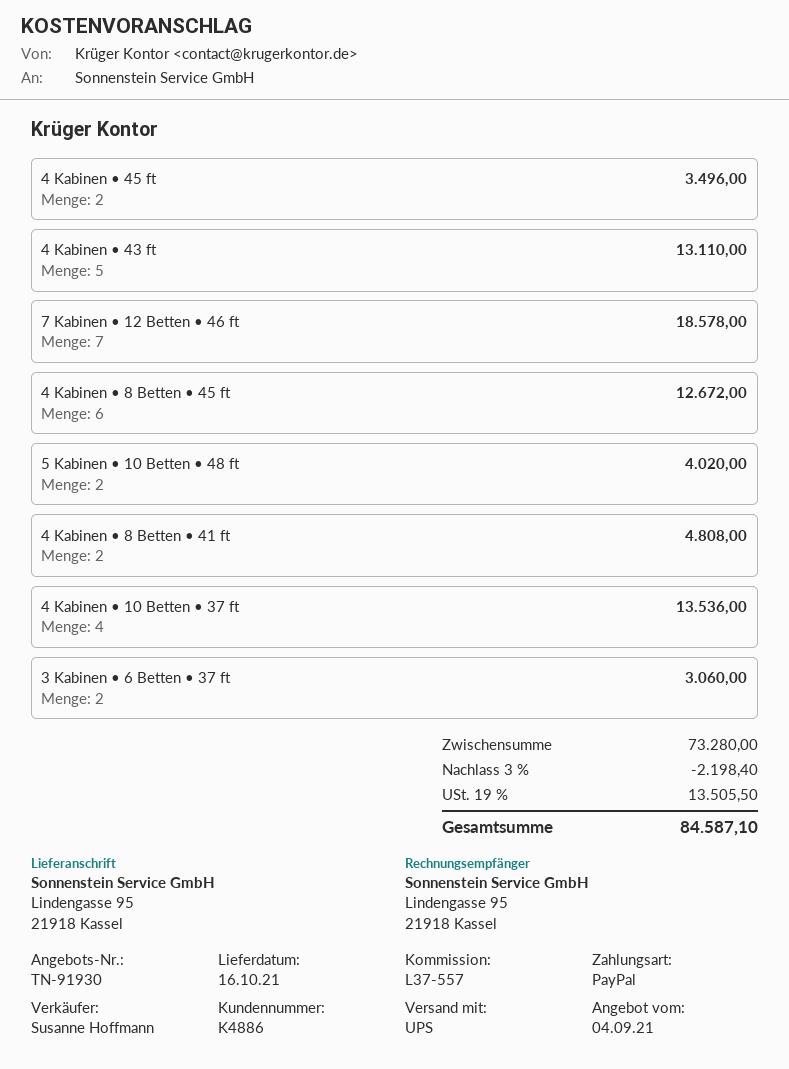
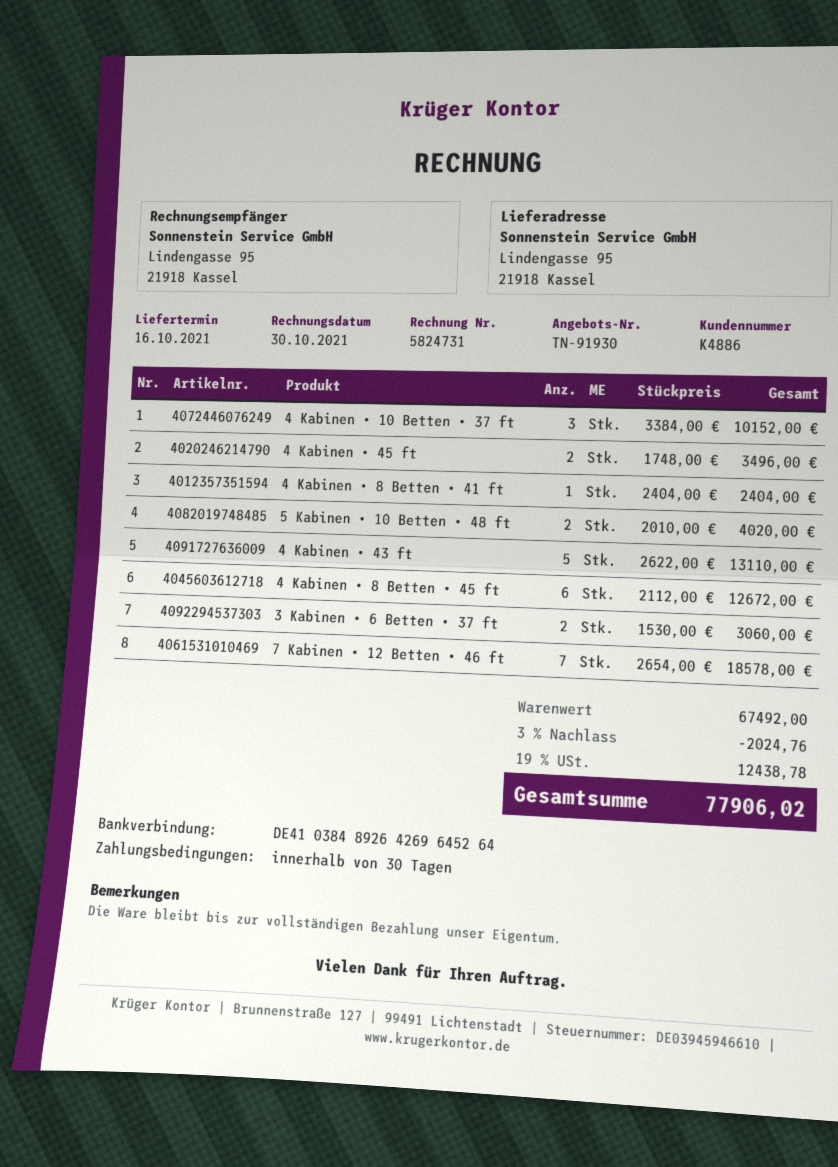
4 Kabinen • 8 Betten • 41 ft: 2 for 4808.00 -> 1 for 2404.00
4 Kabinen • 10 Betten • 37 ft: 4 for 13536.00 -> 3 for 10152.00
subtotal: 73280.00 -> 67492.00
discount: 3% = 2198.40 -> 3% = 2024.76
tax: 19% = 13505.50 -> 19% = 12438.78
total: 84587.10 -> 77906.02

